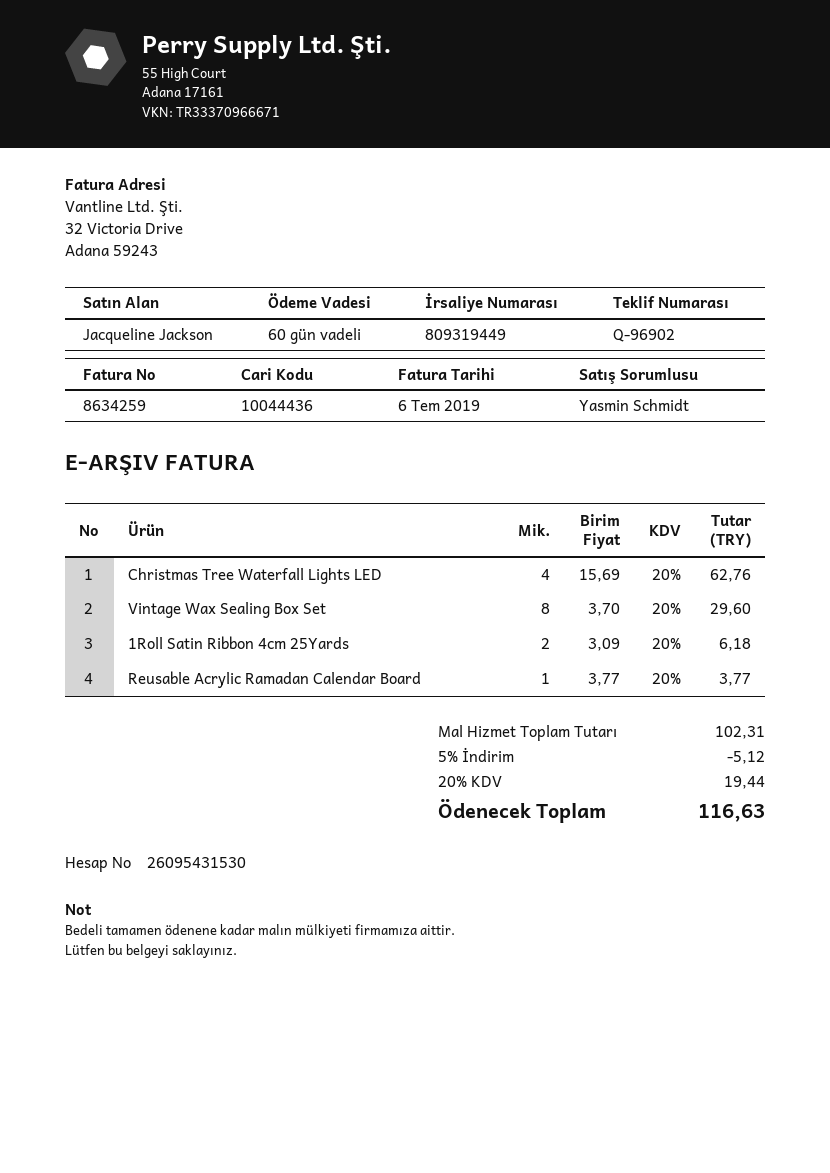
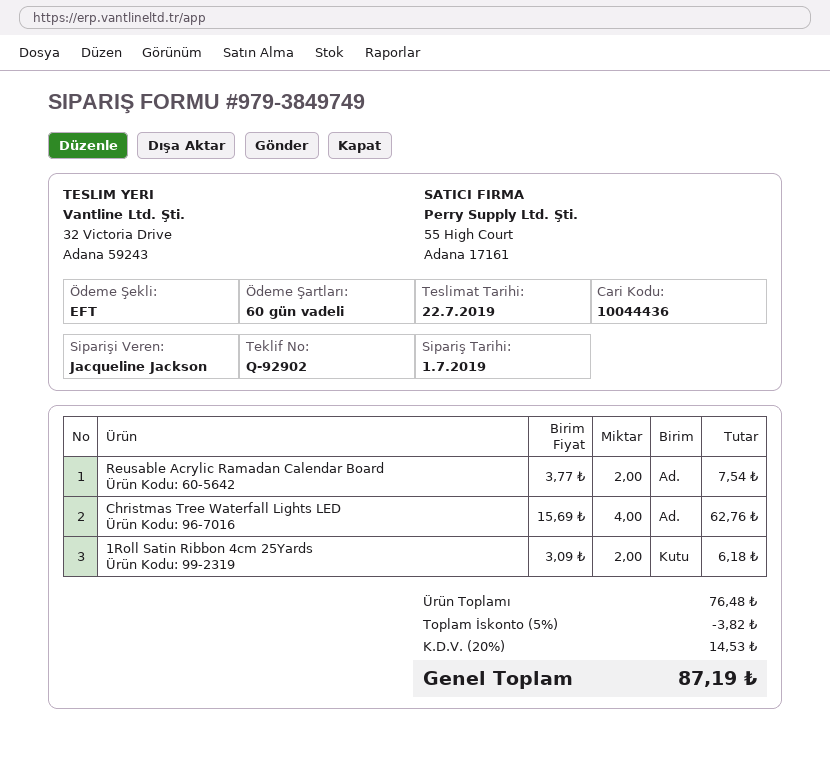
quote number: Q-96902 -> Q-92902
Vintage Wax Sealing Box Set: 8 x 3.70 = 29.60 -> none
Reusable Acrylic Ramadan Calendar Board: 1 x 3.77 = 3.77 -> 2 x 3.77 = 7.54
subtotal: 102.31 -> 76.48
discount: 5% = 5.12 -> 5% = 3.82
tax: 20% = 19.44 -> 20% = 14.53
total: 116.63 -> 87.19

